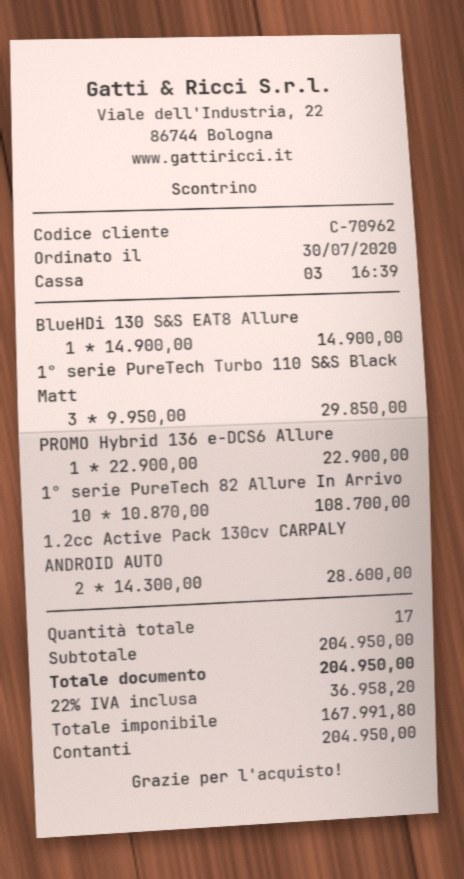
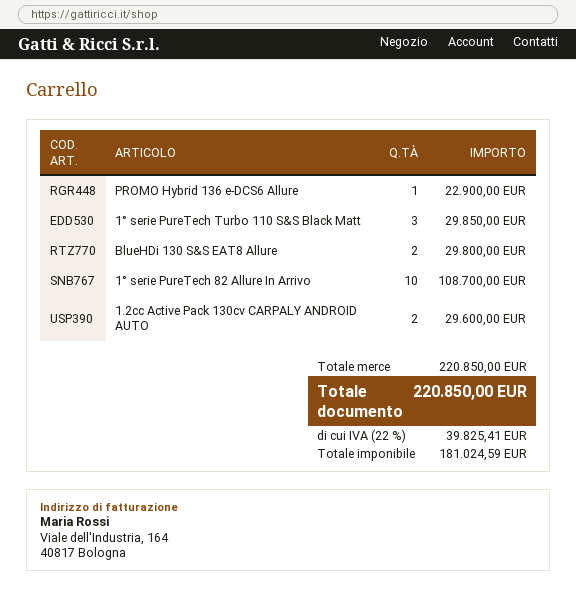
BlueHDi 130 S&S EAT8 Allure: 1 for 14900.00 -> 2 for 29800.00
1.2cc Active Pack 130cv CARPALY ANDROID AUTO: 2 for 28600.00 -> 2 for 29600.00
subtotal: 204950.00 -> 220850.00
net: 167991.80 -> 181024.59
tax: 22% = 36958.20 -> 22% = 39825.41
total: 204950.00 -> 220850.00

